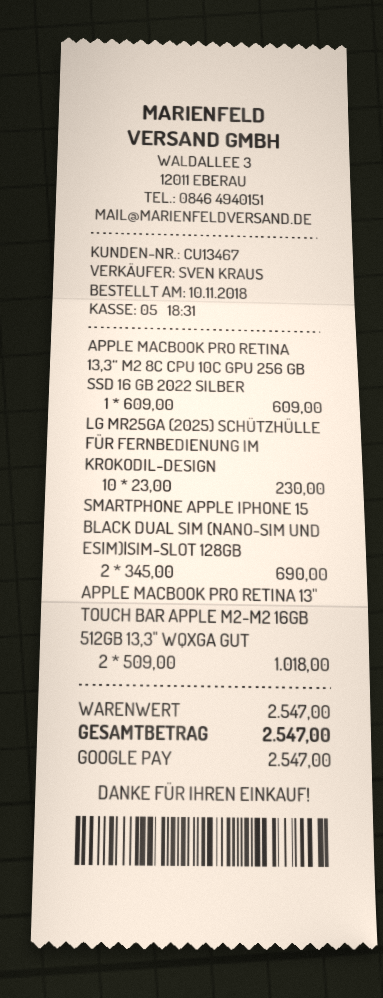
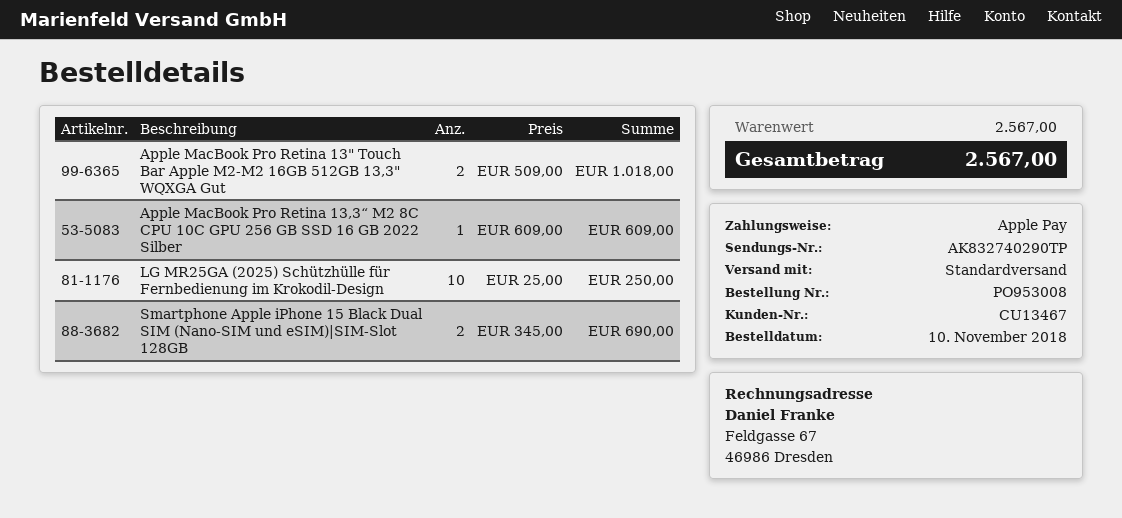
payment method: Google Pay -> Apple Pay
LG MR25GA (2025) SCHÜTZHÜLLE FÜR FERNBEDIENUNG IM KROKODIL-DESIGN: 10 x 23.00 = 230.00 -> 10 x 25.00 = 250.00
subtotal: 2547.00 -> 2567.00
total: 2547.00 -> 2567.00

